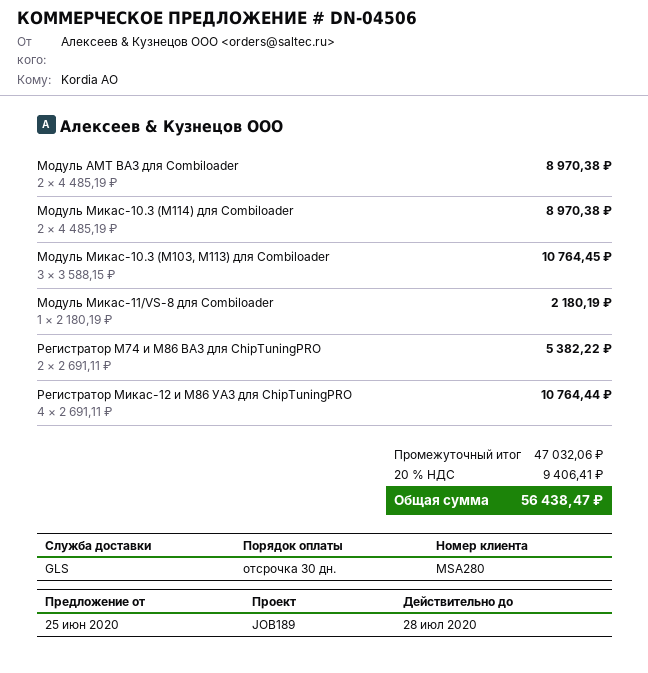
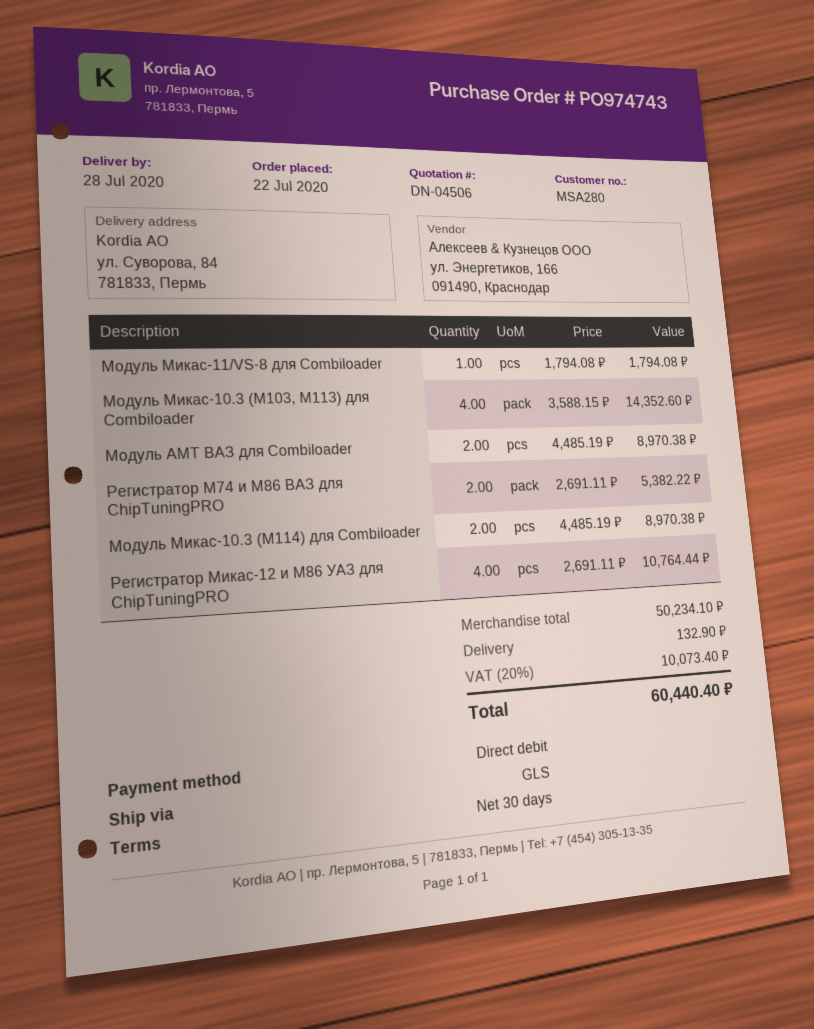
Модуль Микас-10.3 (M103, M113) для Combiloader: 3 x 3588.15 = 10764.45 -> 4 x 3588.15 = 14352.60
Модуль Микас-11/VS-8 для Combiloader: 1 x 2180.19 = 2180.19 -> 1 x 1794.08 = 1794.08
subtotal: 47032.06 -> 50234.10
shipping: none -> 132.90
tax: 20% = 9406.41 -> 20% = 10073.40
total: 56438.47 -> 60440.40

